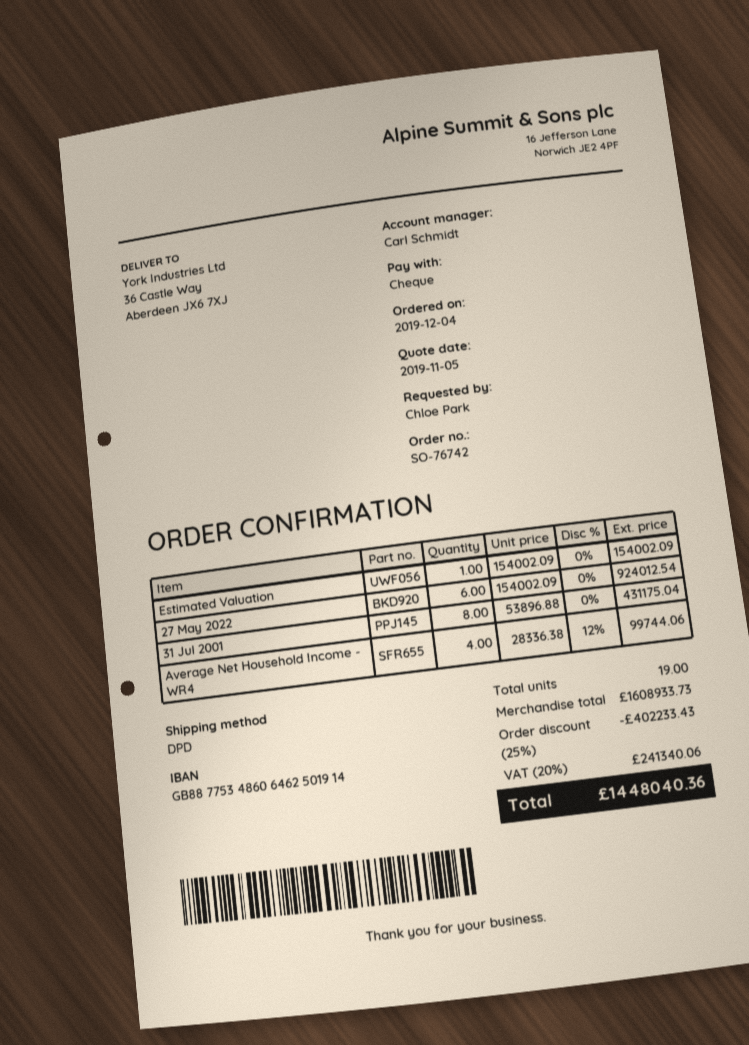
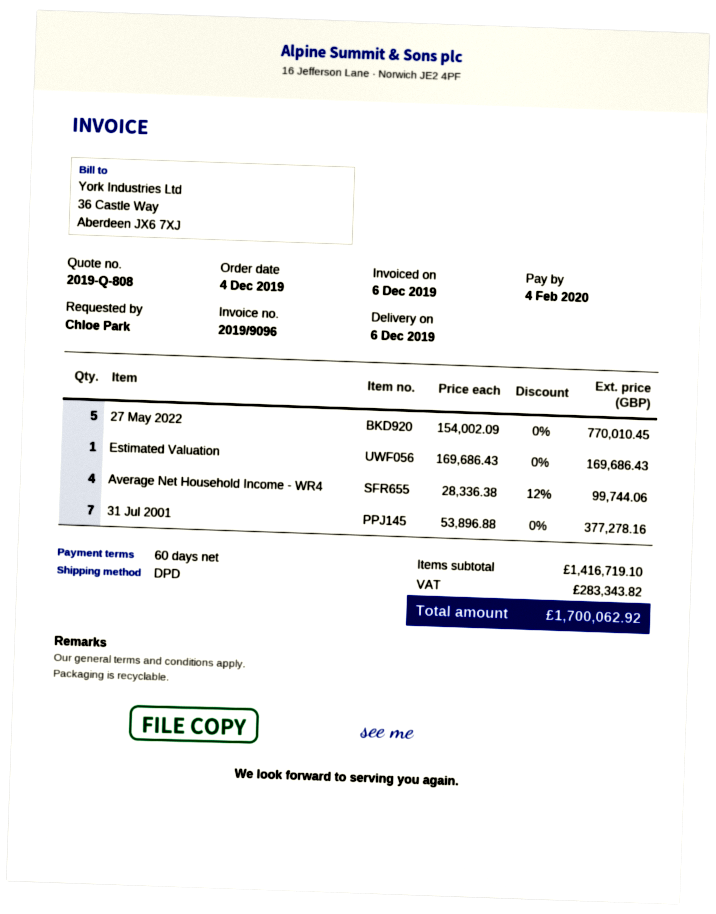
Estimated Valuation: 1 x 154002.09 = 154002.09 -> 1 x 169686.43 = 169686.43
27 May 2022: 6 x 154002.09 = 924012.54 -> 5 x 154002.09 = 770010.45
31 Jul 2001: 8 x 53896.88 = 431175.04 -> 7 x 53896.88 = 377278.16
subtotal: 1608933.73 -> 1416719.10
discount: 25% = 402233.43 -> none
tax: 241340.06 -> 283343.82
total: 1448040.36 -> 1700062.92

